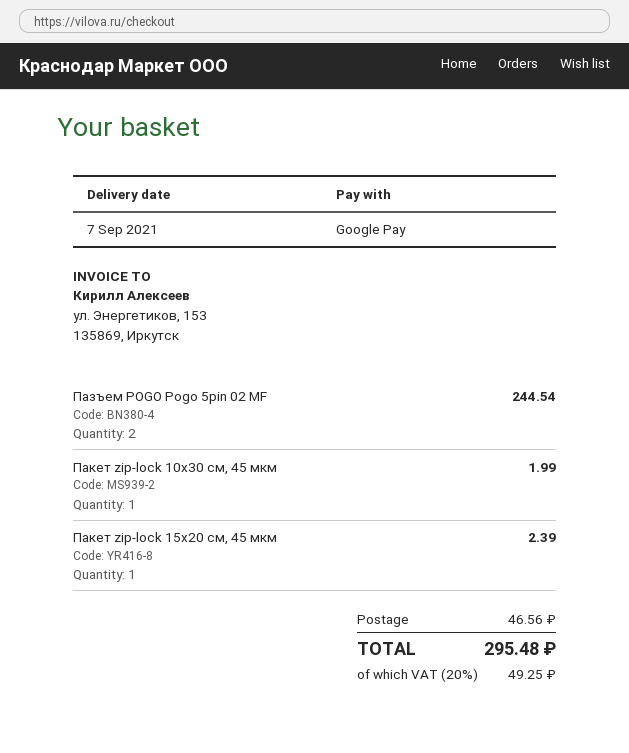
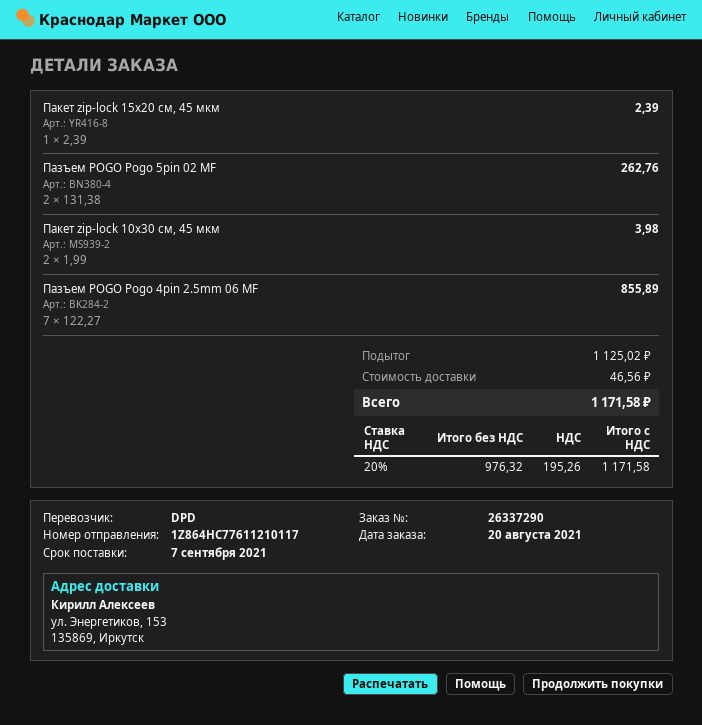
Пазъем POGO Pogo 5pin 02 MF: 2 for 244.54 -> 2 for 262.76
Пакет zip-lock 10х30 см, 45 мкм: 1 for 1.99 -> 2 for 3.98
Пазъем POGO Pogo 4pin 2.5mm 06 MF: none -> 7 for 855.89
tax: 20% = 49.25 -> 20% = 195.26
total: 295.48 -> 1171.58

